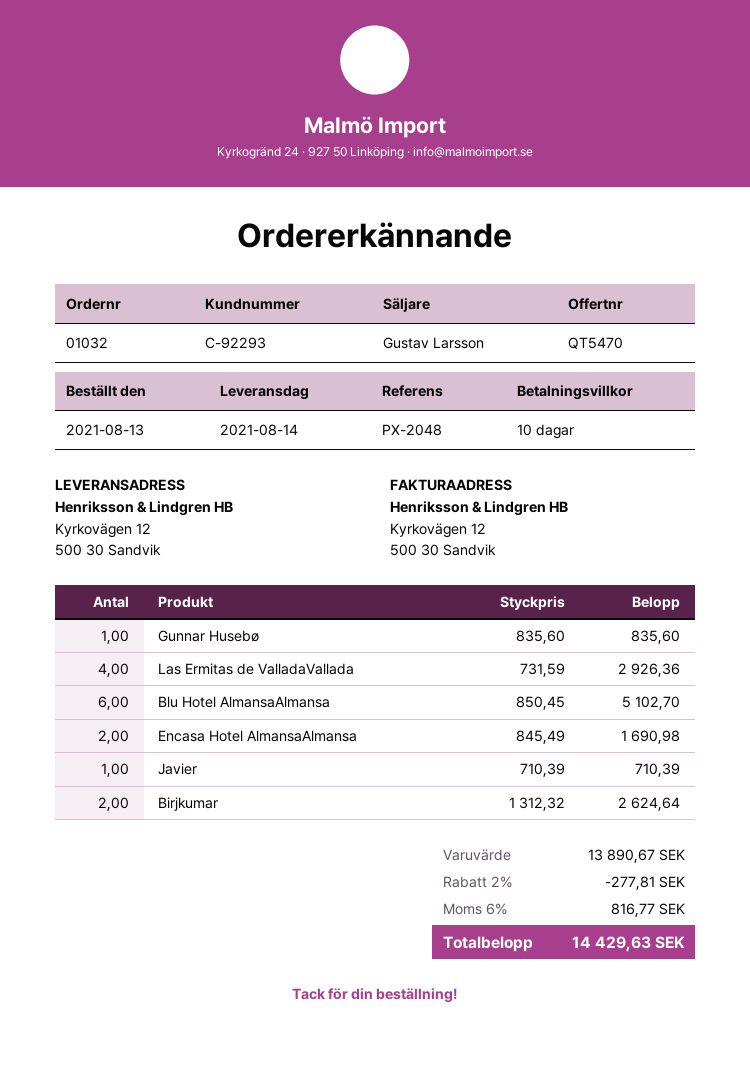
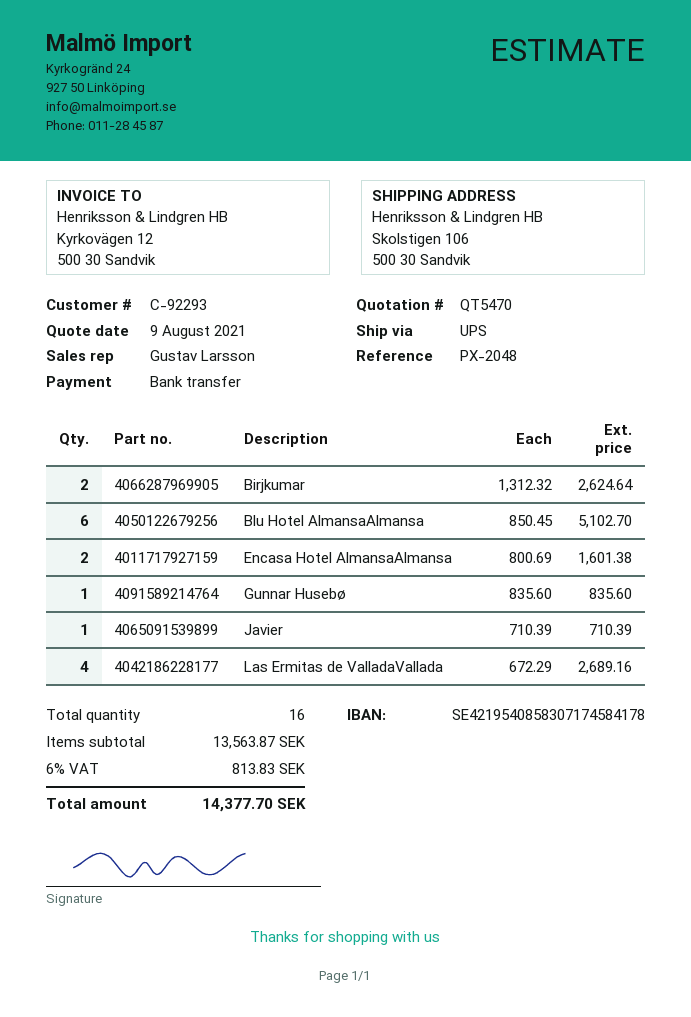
ship to: Kyrkovägen 12, 500 30 Sandvik -> Skolstigen 106, 500 30 Sandvik
Las Ermitas de ValladaVallada: 4 x 731.59 = 2926.36 -> 4 x 672.29 = 2689.16
Encasa Hotel AlmansaAlmansa: 2 x 845.49 = 1690.98 -> 2 x 800.69 = 1601.38
subtotal: 13890.67 -> 13563.87
discount: 2% = 277.81 -> none
tax: 6% = 816.77 -> 6% = 813.83
total: 14429.63 -> 14377.70

